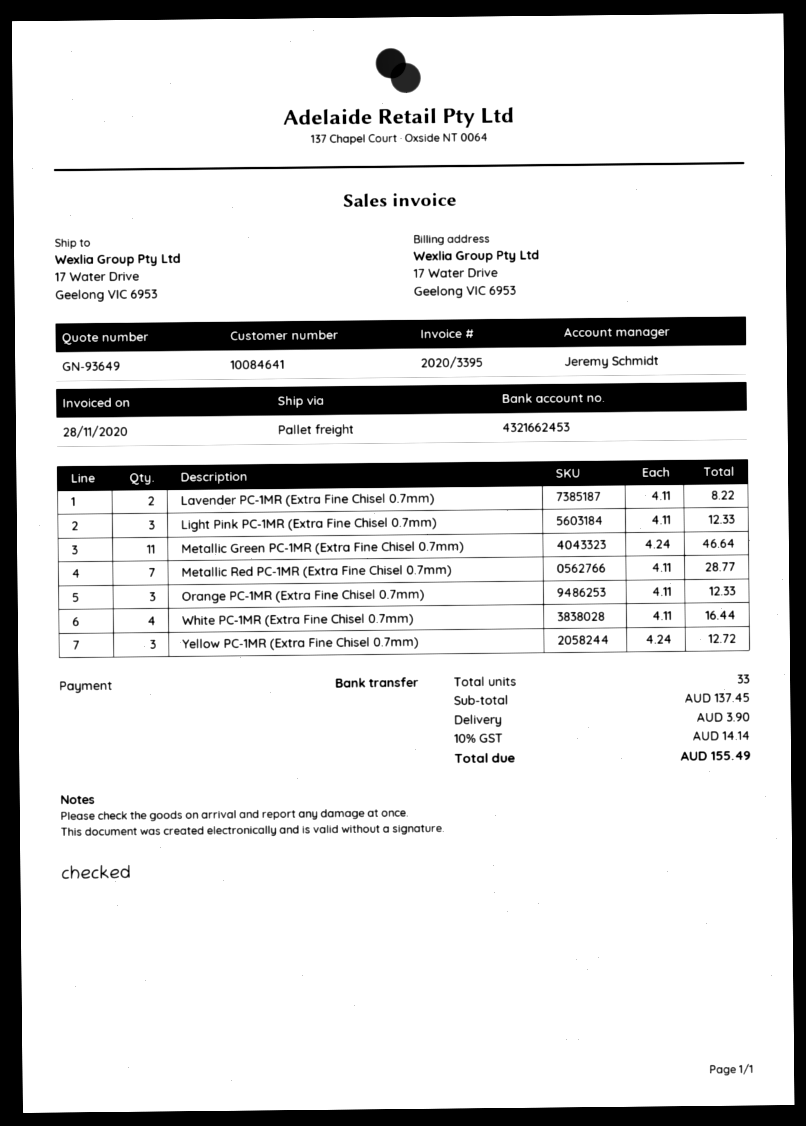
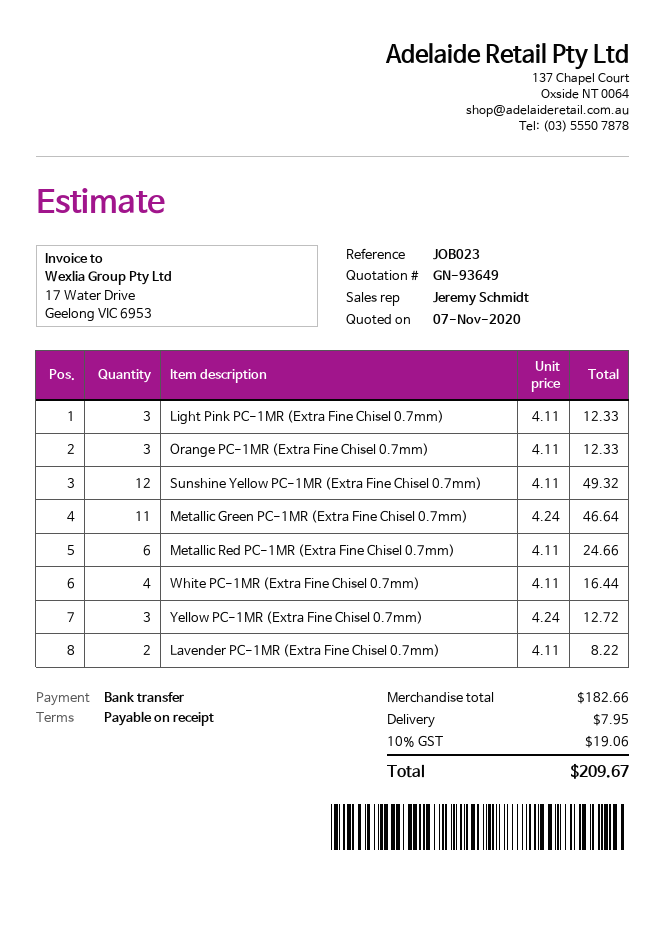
Metallic Red PC-1MR (Extra Fine Chisel 0.7mm): 7 x 4.11 = 28.77 -> 6 x 4.11 = 24.66
Sunshine Yellow PC-1MR (Extra Fine Chisel 0.7mm): none -> 12 x 4.11 = 49.32
subtotal: 137.45 -> 182.66
shipping: 3.90 -> 7.95
tax: 10% = 14.14 -> 10% = 19.06
total: 155.49 -> 209.67

